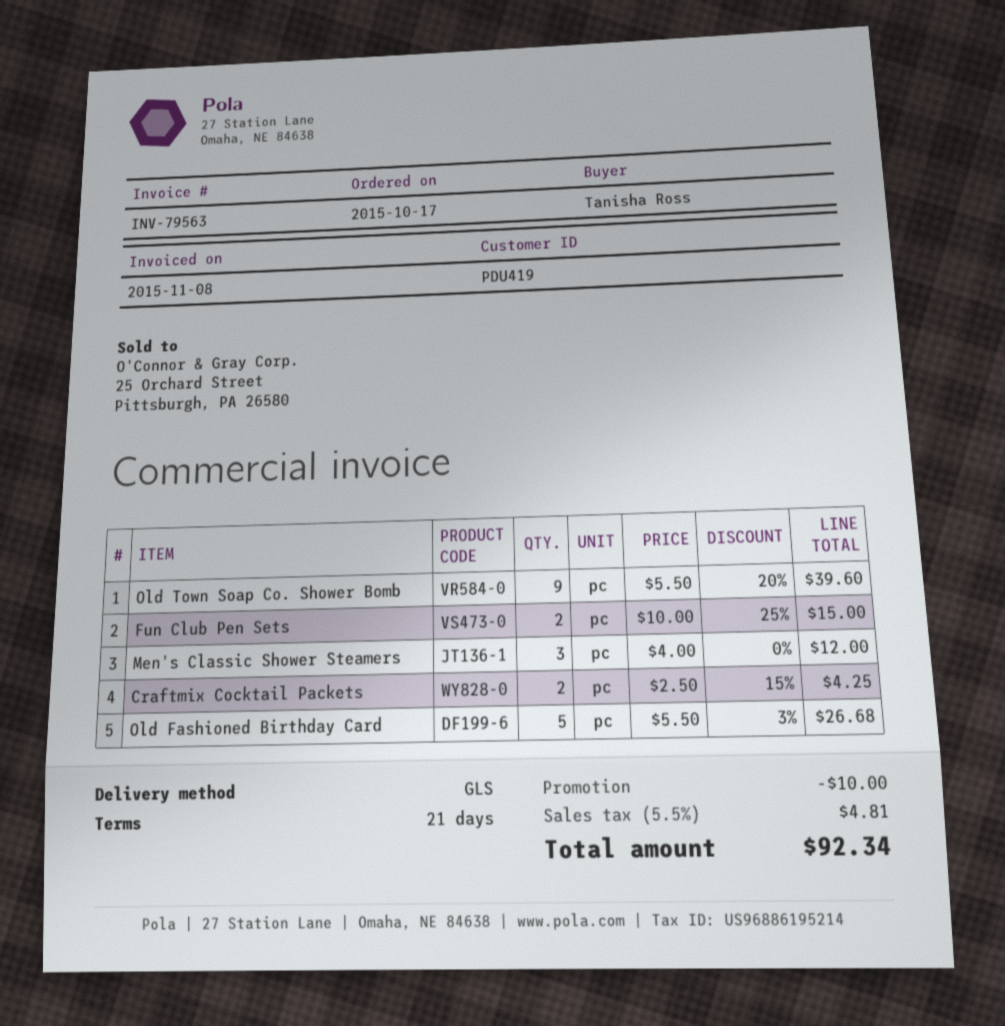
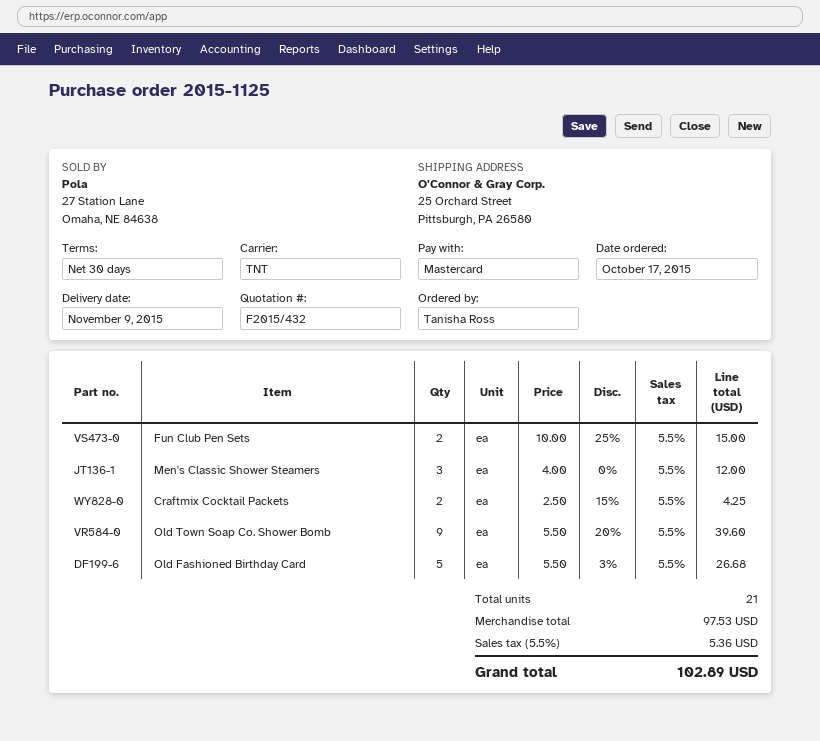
payment terms: 21 days -> 30 days
shipping method: GLS -> TNT
discount: 10.00 -> none
tax: 5.5% = 4.81 -> 5.5% = 5.36
total: 92.34 -> 102.89

